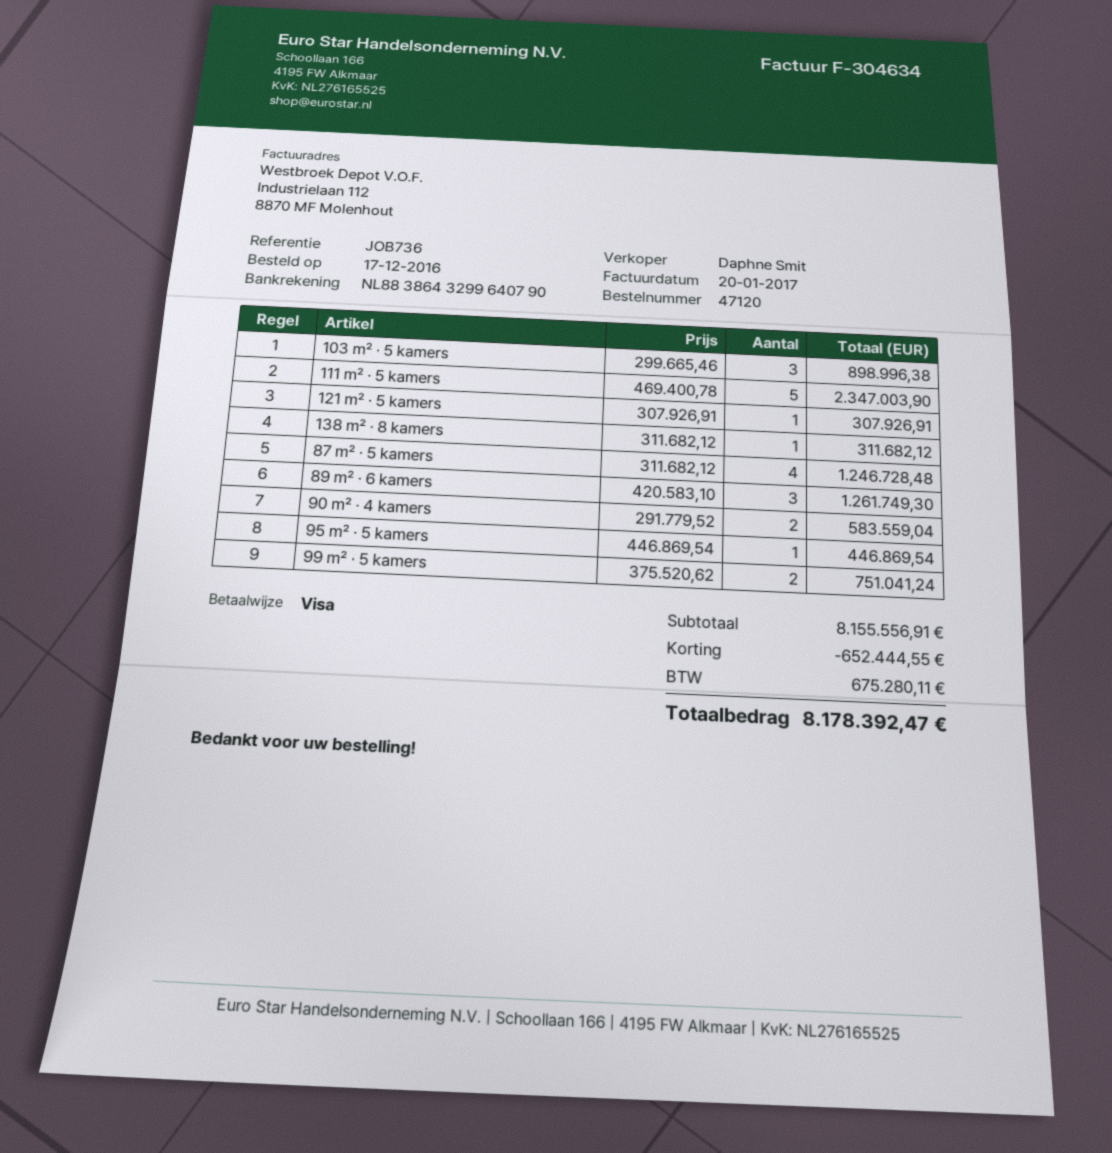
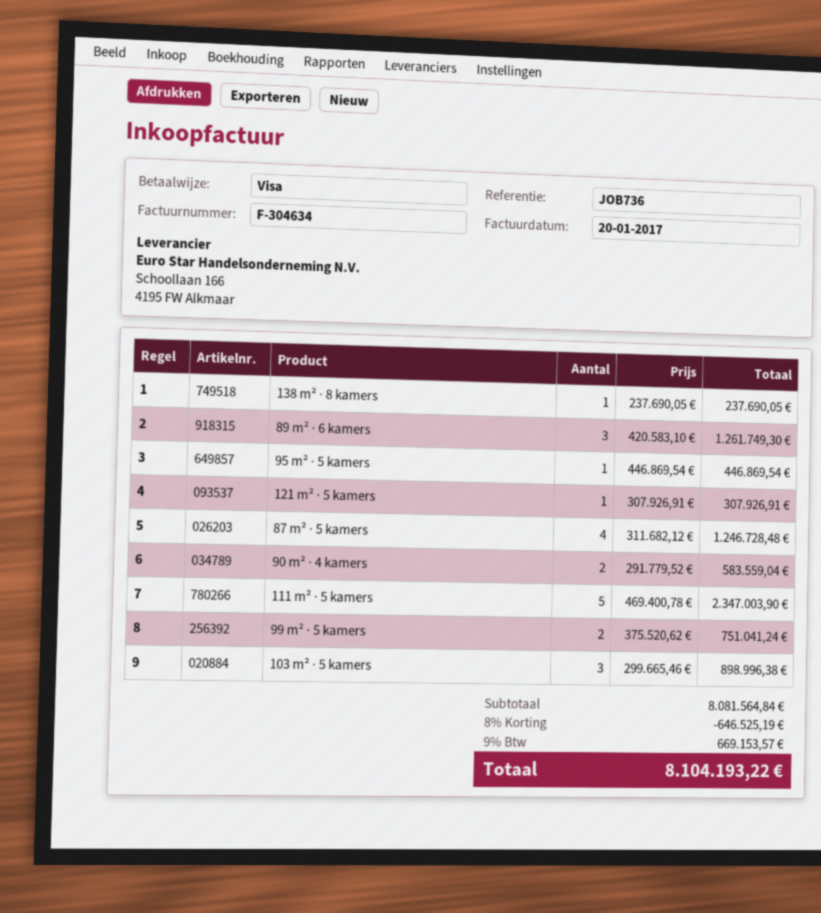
138 m² · 8 kamers: 1 x 311682.12 = 311682.12 -> 1 x 237690.05 = 237690.05
subtotal: 8155556.91 -> 8081564.84
discount: 652444.55 -> 646525.19
tax: 675280.11 -> 669153.57
total: 8178392.47 -> 8104193.22

